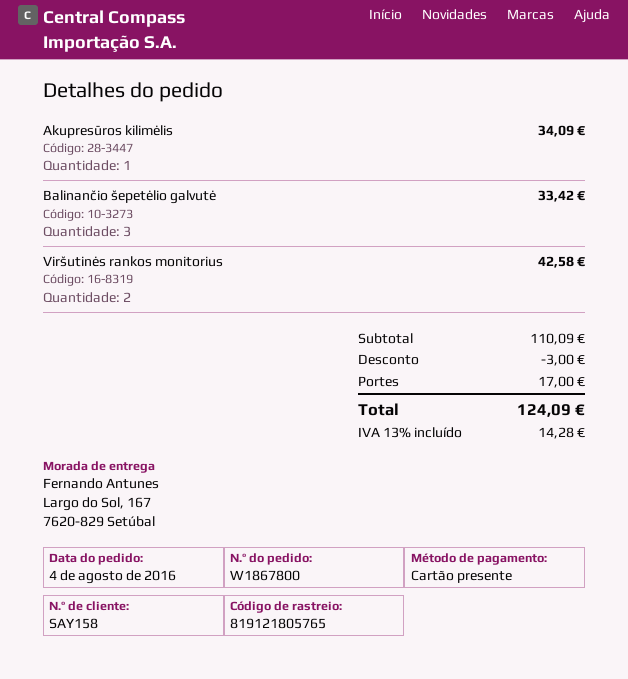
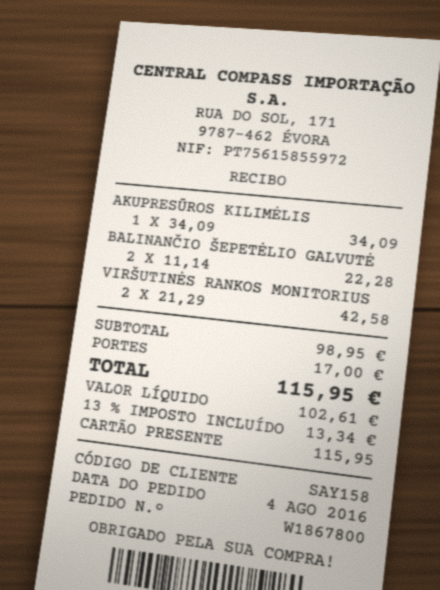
Balinančio šepetėlio galvutė: 3 for 33.42 -> 2 for 22.28
subtotal: 110.09 -> 98.95
discount: 3.00 -> none
tax: 13% = 14.28 -> 13% = 13.34
total: 124.09 -> 115.95

